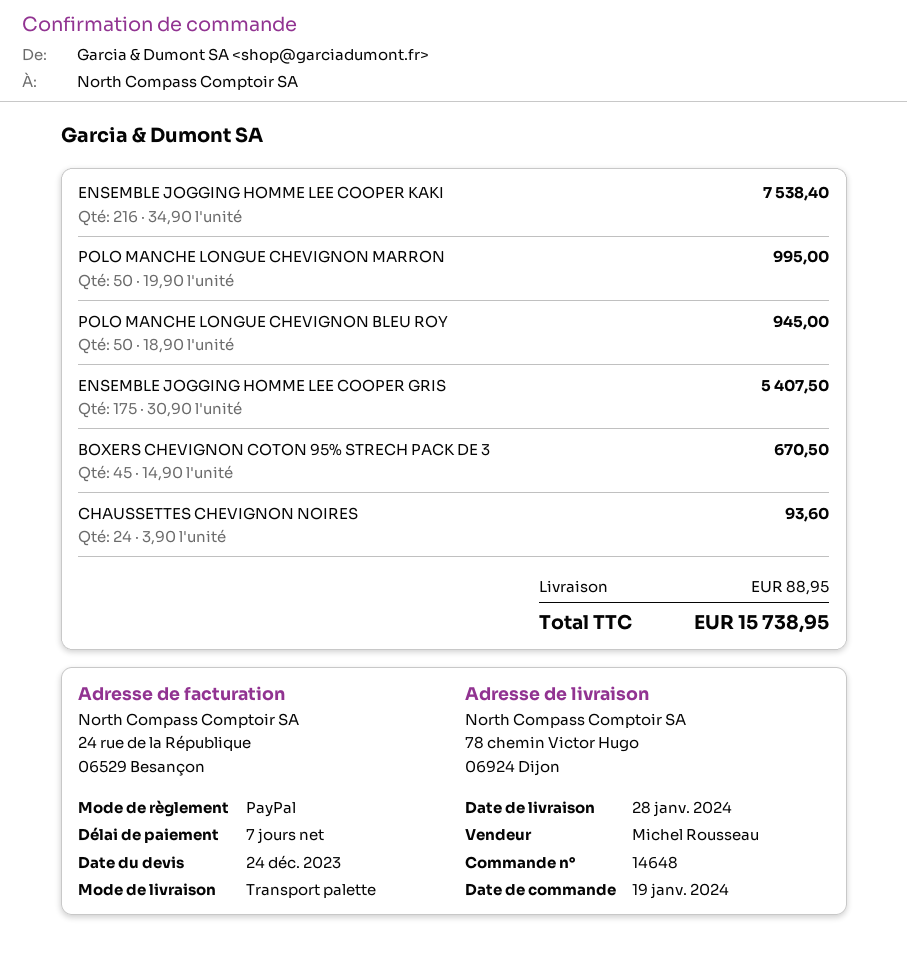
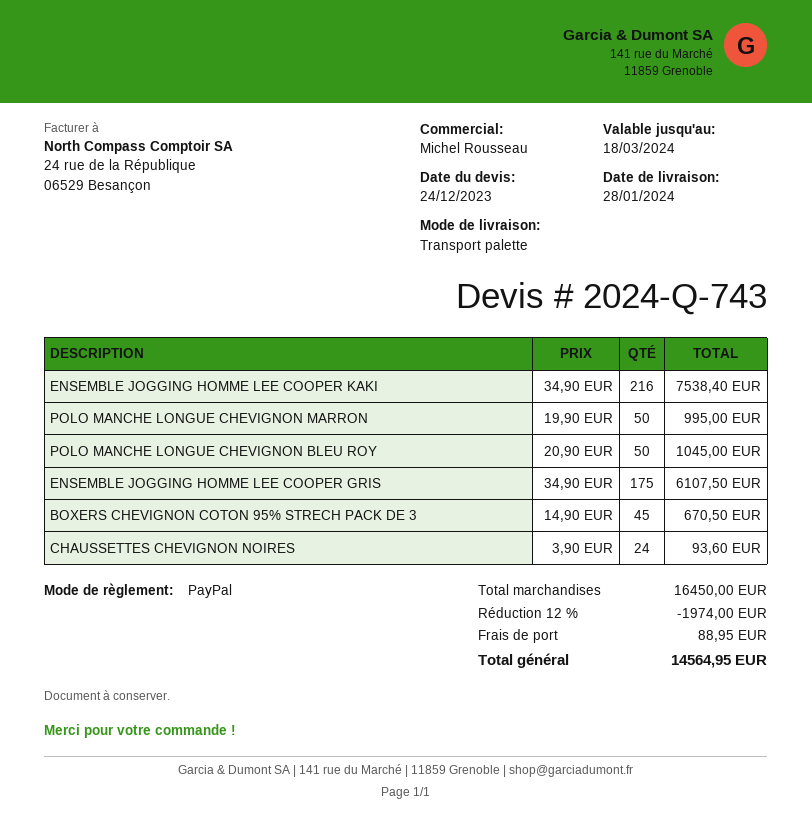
POLO MANCHE LONGUE CHEVIGNON BLEU ROY: 50 x 18.90 = 945.00 -> 50 x 20.90 = 1045.00
ENSEMBLE JOGGING HOMME LEE COOPER GRIS: 175 x 30.90 = 5407.50 -> 175 x 34.90 = 6107.50
discount: none -> 12% = 1974.00
total: 15738.95 -> 14564.95

